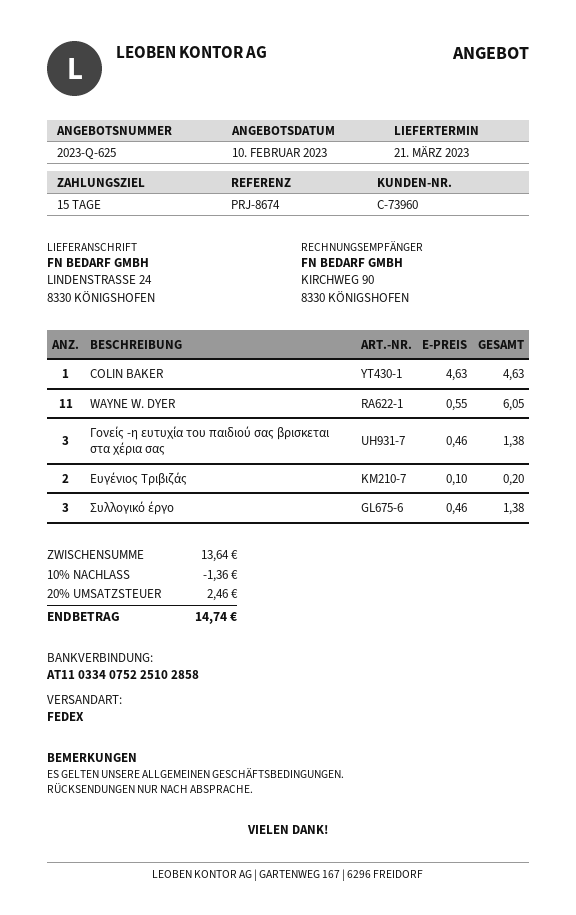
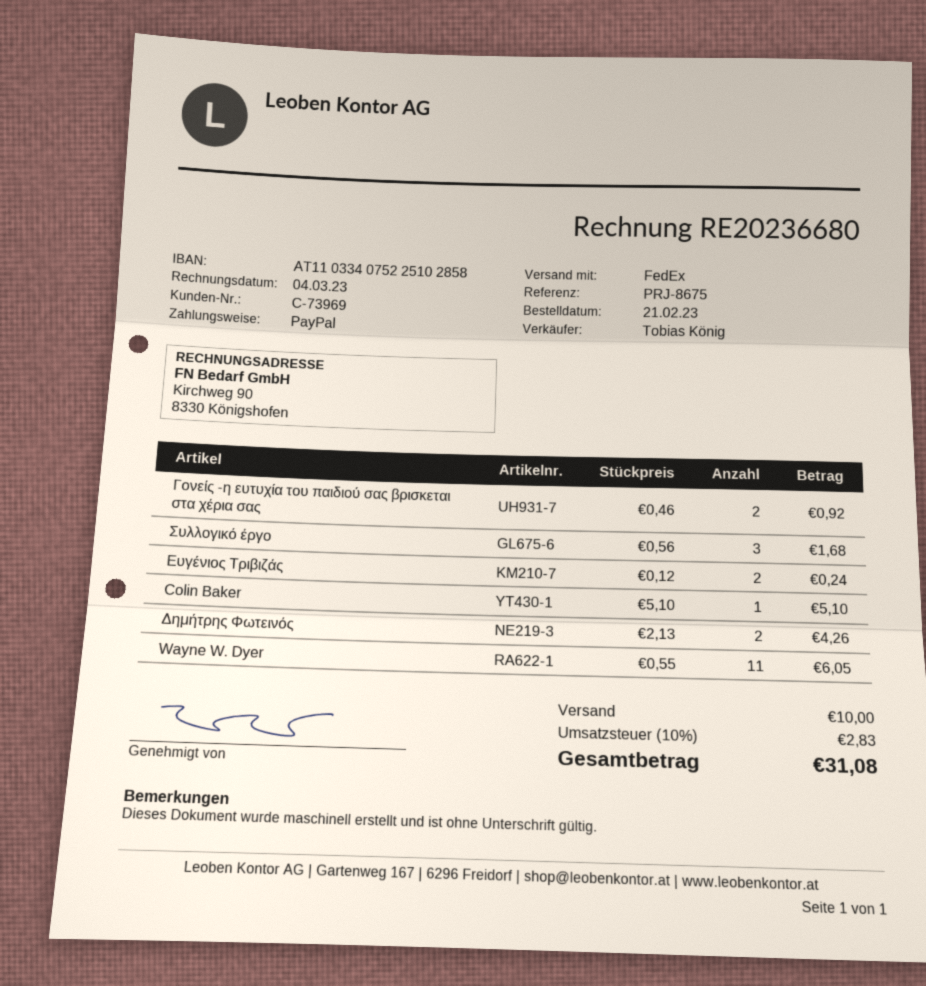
customer number: C-73960 -> C-73969
reference: PRJ-8674 -> PRJ-8675
COLIN BAKER: 1 x 4.63 = 4.63 -> 1 x 5.10 = 5.10
Γονείς -η ευτυχία του παιδιού σας βρισκεται στα χέρια σας: 3 x 0.46 = 1.38 -> 2 x 0.46 = 0.92
Ευγένιος Τριβιζάς: 2 x 0.10 = 0.20 -> 2 x 0.12 = 0.24
Συλλογικό έργο: 3 x 0.46 = 1.38 -> 3 x 0.56 = 1.68
Δημήτρης Φωτεινός: none -> 2 x 2.13 = 4.26
discount: 10% = 1.36 -> none
shipping: none -> 10.00
tax: 20% = 2.46 -> 10% = 2.83
total: 14.74 -> 31.08

